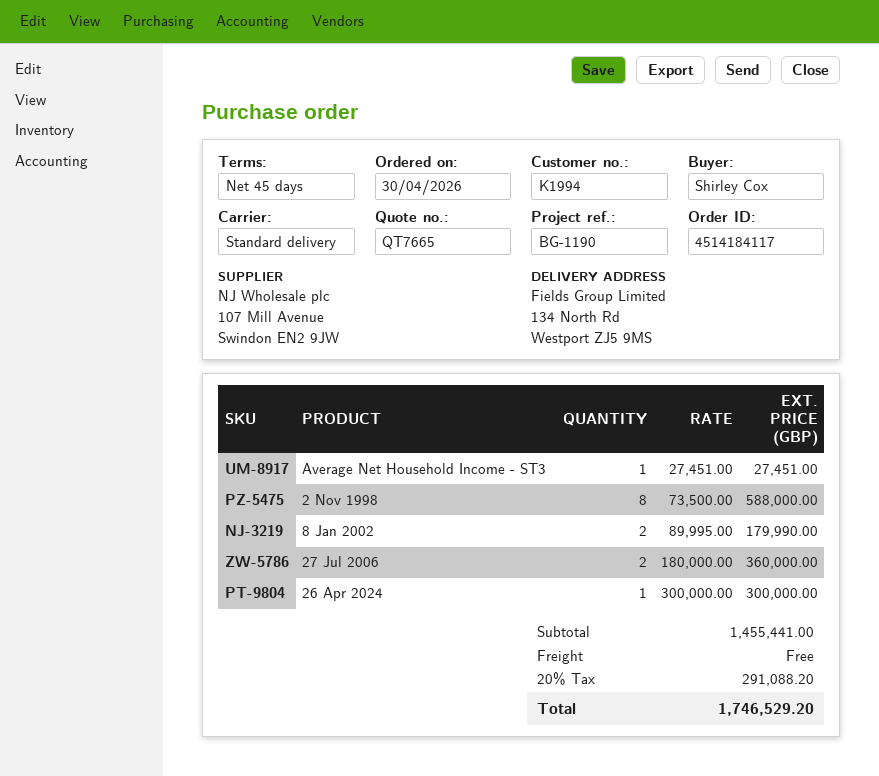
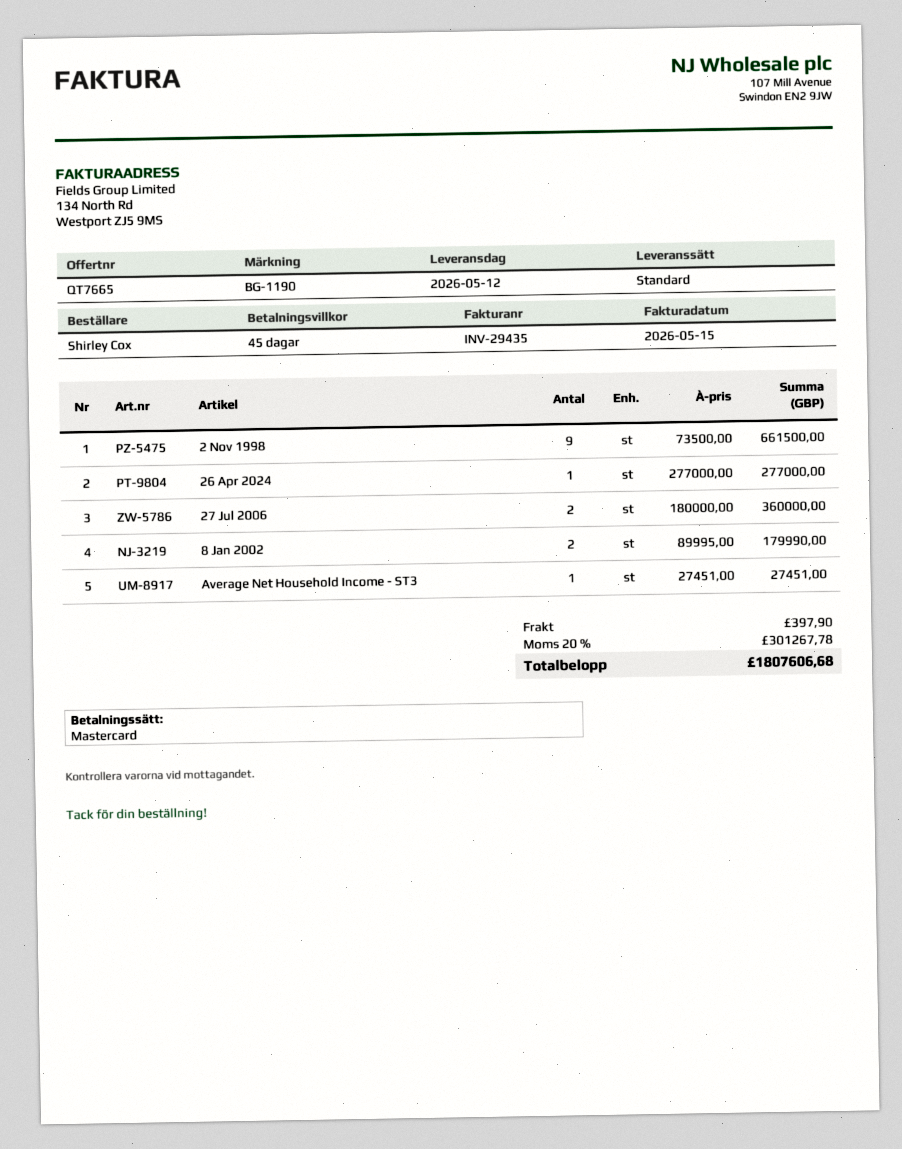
2 Nov 1998: 8 x 73500.00 = 588000.00 -> 9 x 73500.00 = 661500.00
26 Apr 2024: 1 x 300000.00 = 300000.00 -> 1 x 277000.00 = 277000.00
shipping: 0.00 -> 397.90
tax: 20% = 291088.20 -> 20% = 301267.78
total: 1746529.20 -> 1807606.68

